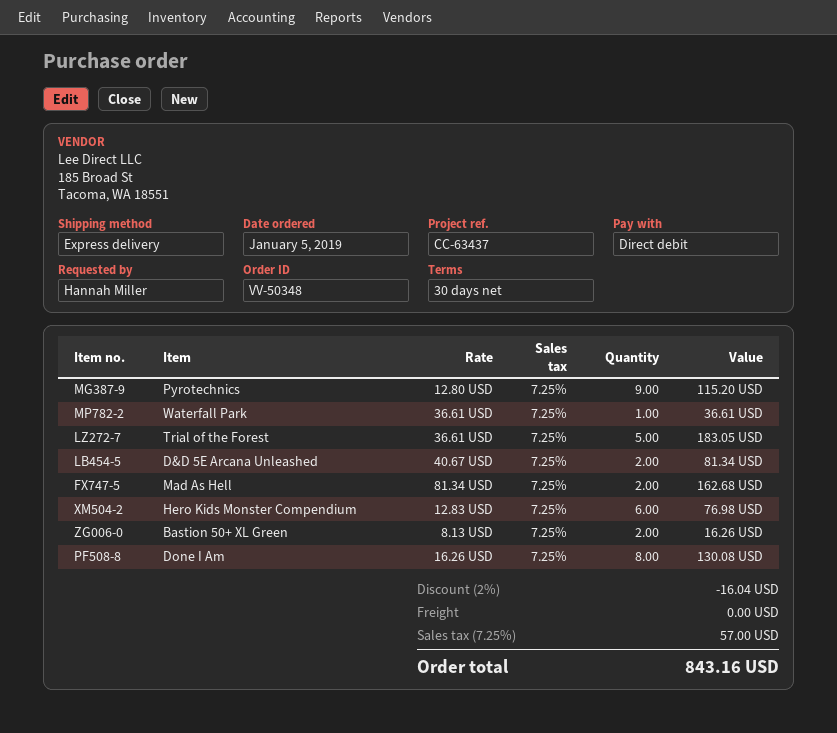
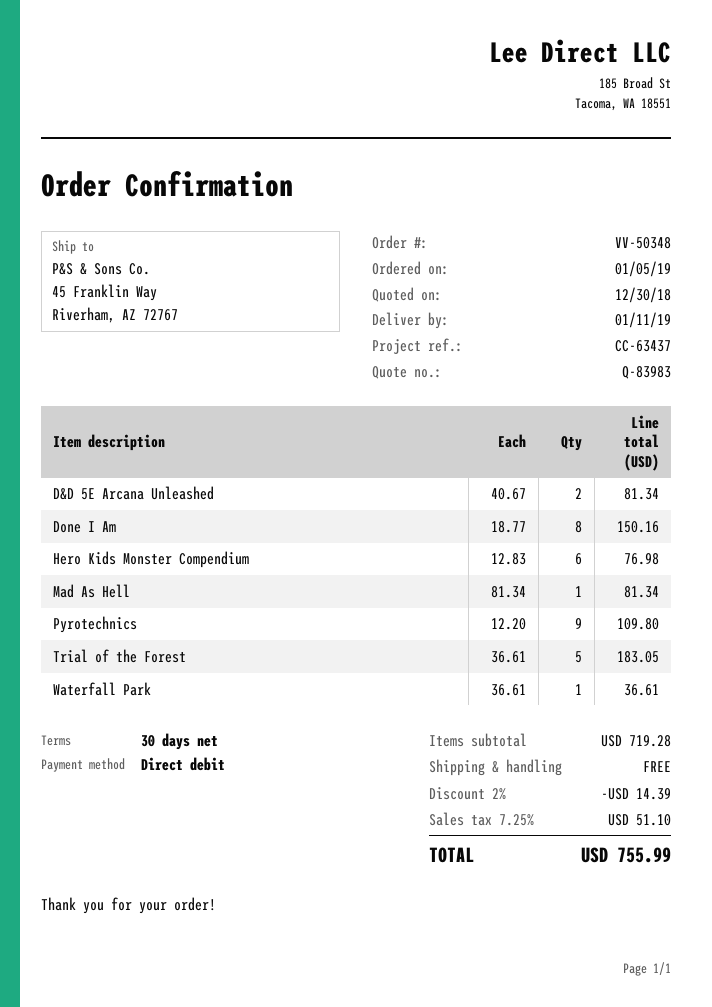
Pyrotechnics: 9 x 12.80 = 115.20 -> 9 x 12.20 = 109.80
Mad As Hell: 2 x 81.34 = 162.68 -> 1 x 81.34 = 81.34
Bastion 50+ XL Green: 2 x 8.13 = 16.26 -> none
Done I Am: 8 x 16.26 = 130.08 -> 8 x 18.77 = 150.16
discount: 2% = 16.04 -> 2% = 14.39
tax: 7.25% = 57.00 -> 7.25% = 51.10
total: 843.16 -> 755.99

